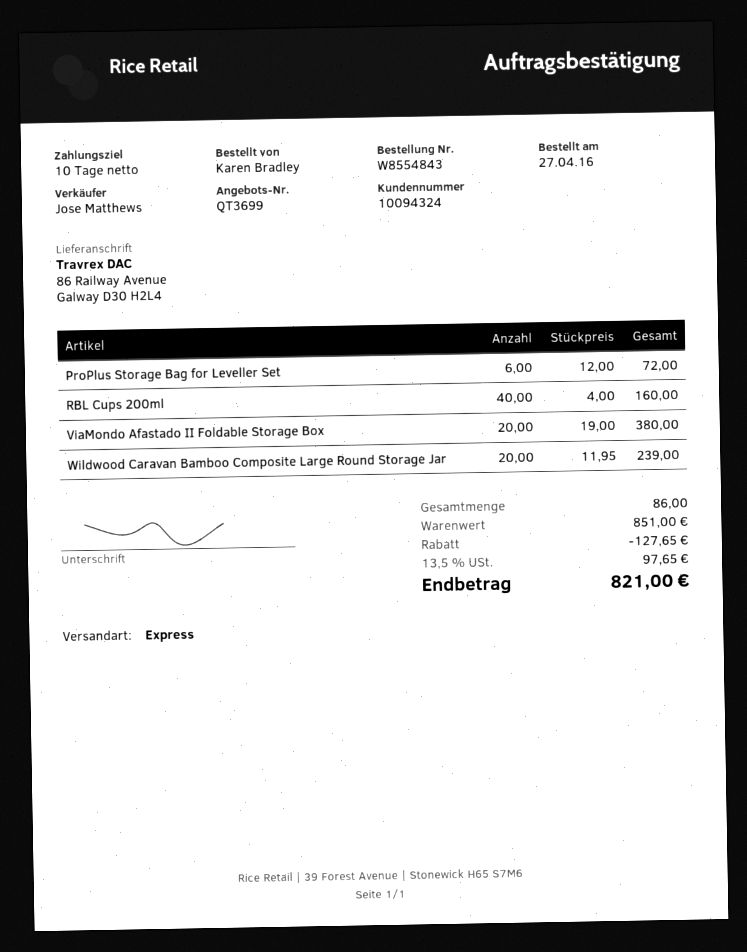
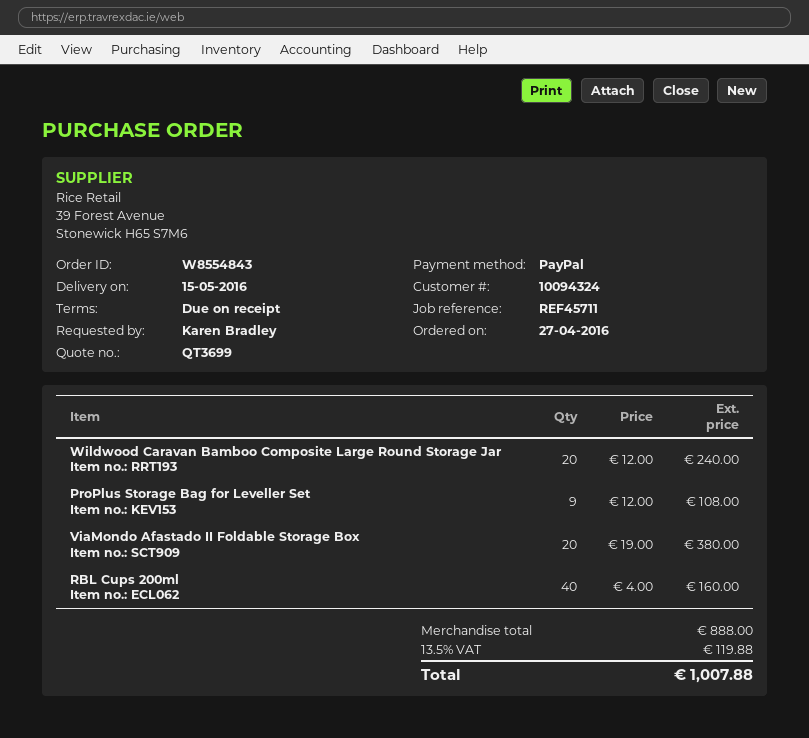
payment terms: 10 days -> on receipt
ProPlus Storage Bag for Leveller Set: 6 x 12.00 = 72.00 -> 9 x 12.00 = 108.00
Wildwood Caravan Bamboo Composite Large Round Storage Jar: 20 x 11.95 = 239.00 -> 20 x 12.00 = 240.00
subtotal: 851.00 -> 888.00
discount: 127.65 -> none
tax: 13.5% = 97.65 -> 13.5% = 119.88
total: 821.00 -> 1007.88

